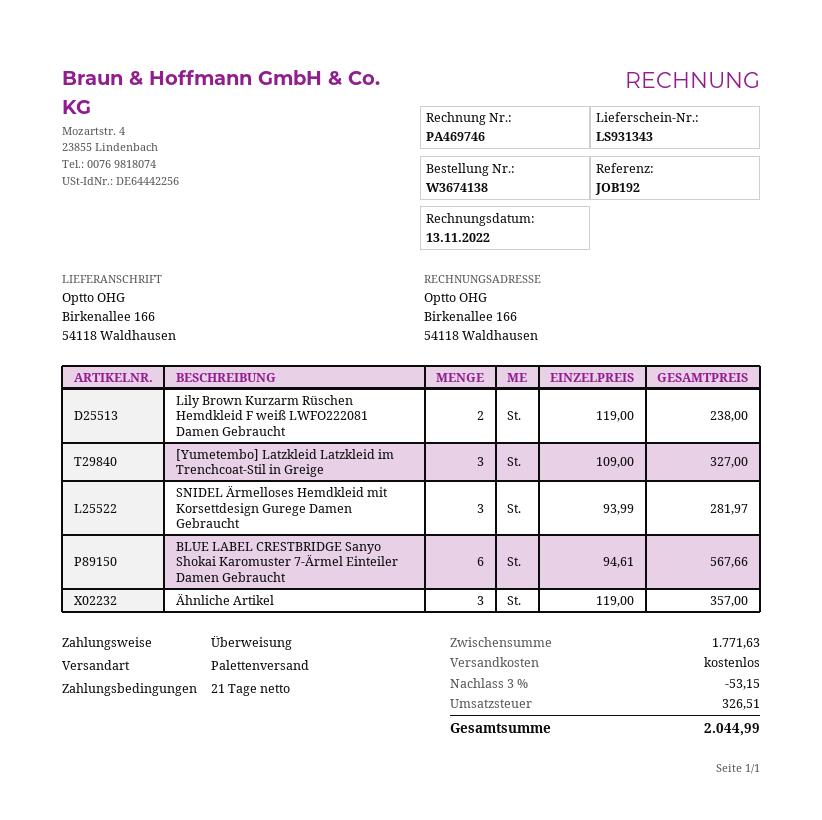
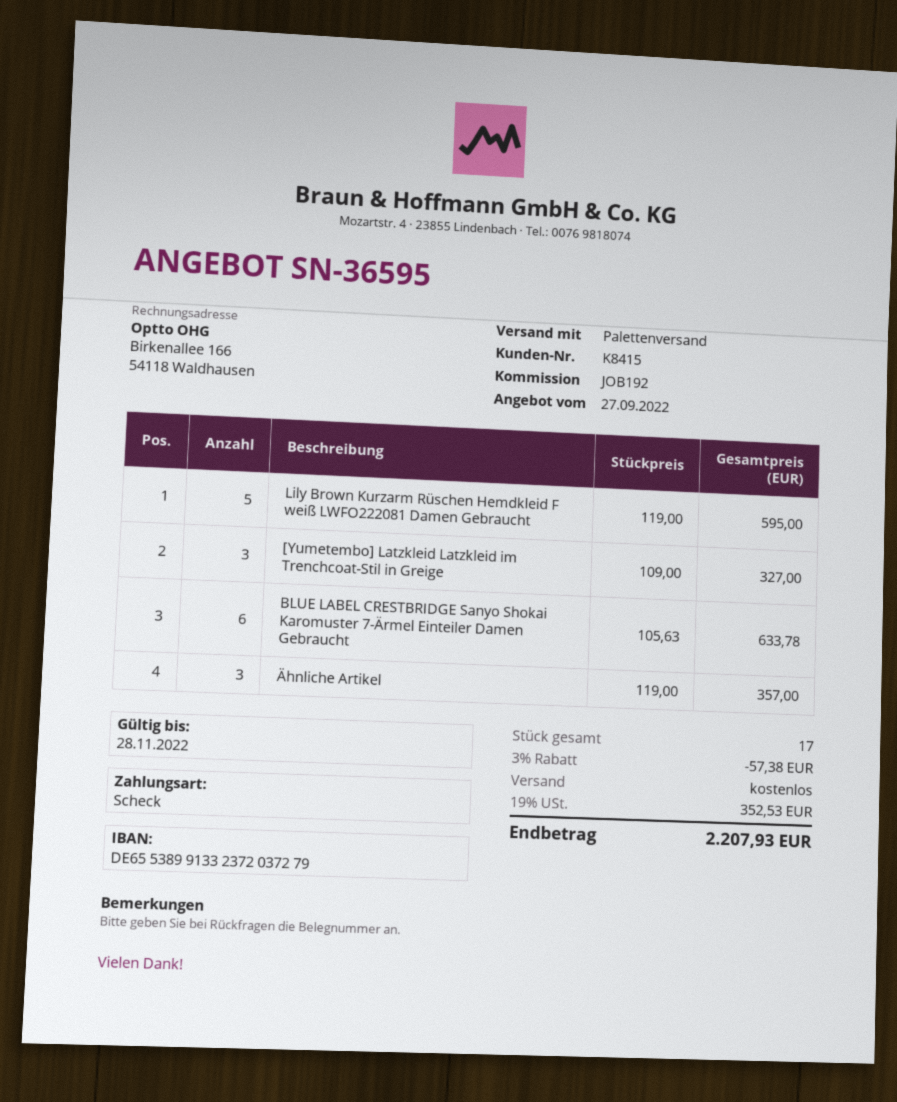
payment method: bank transfer -> cheque
Lily Brown Kurzarm Rüschen Hemdkleid F weiß LWFO222081 Damen Gebraucht: 2 x 119.00 = 238.00 -> 5 x 119.00 = 595.00
SNIDEL Ärmelloses Hemdkleid mit Korsettdesign Gurege Damen Gebraucht: 3 x 93.99 = 281.97 -> none
BLUE LABEL CRESTBRIDGE Sanyo Shokai Karomuster 7-Ärmel Einteiler Damen Gebraucht: 6 x 94.61 = 567.66 -> 6 x 105.63 = 633.78
discount: 3% = 53.15 -> 3% = 57.38
tax: 326.51 -> 352.53
total: 2044.99 -> 2207.93

